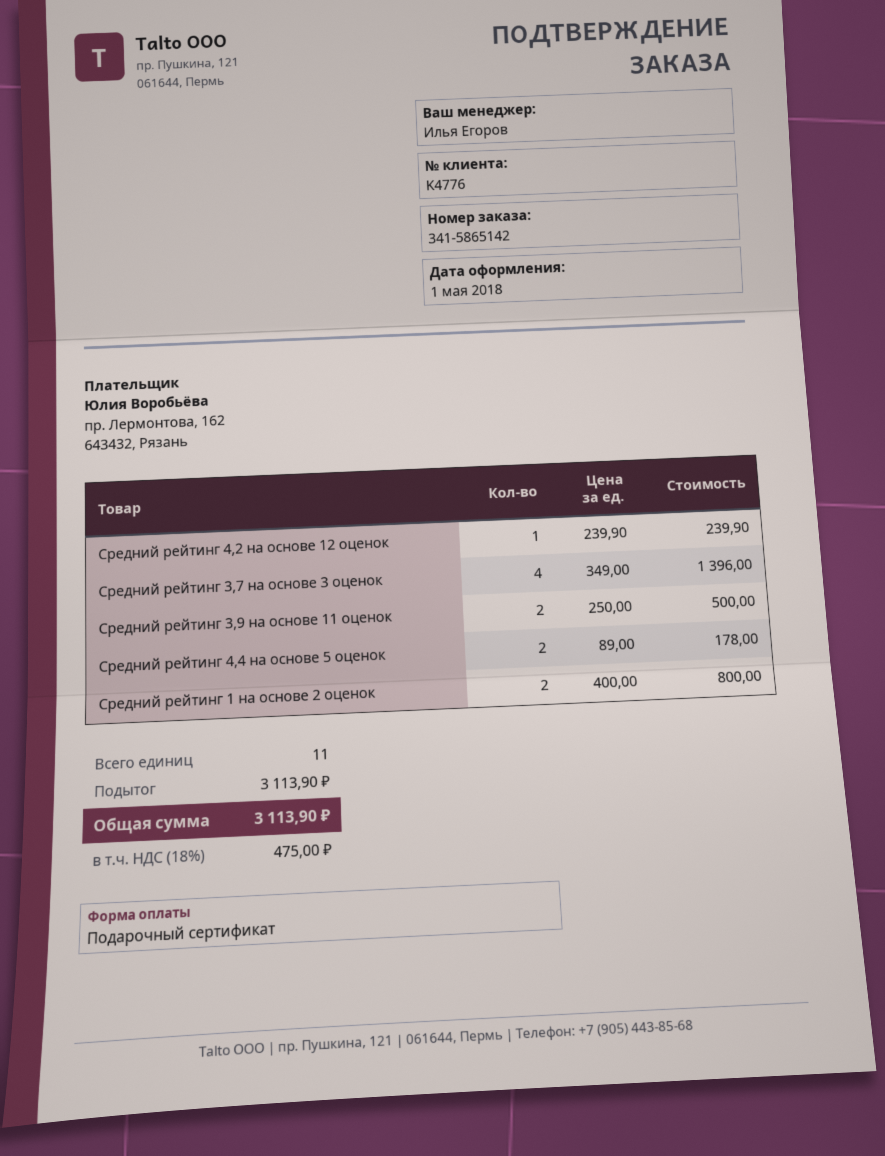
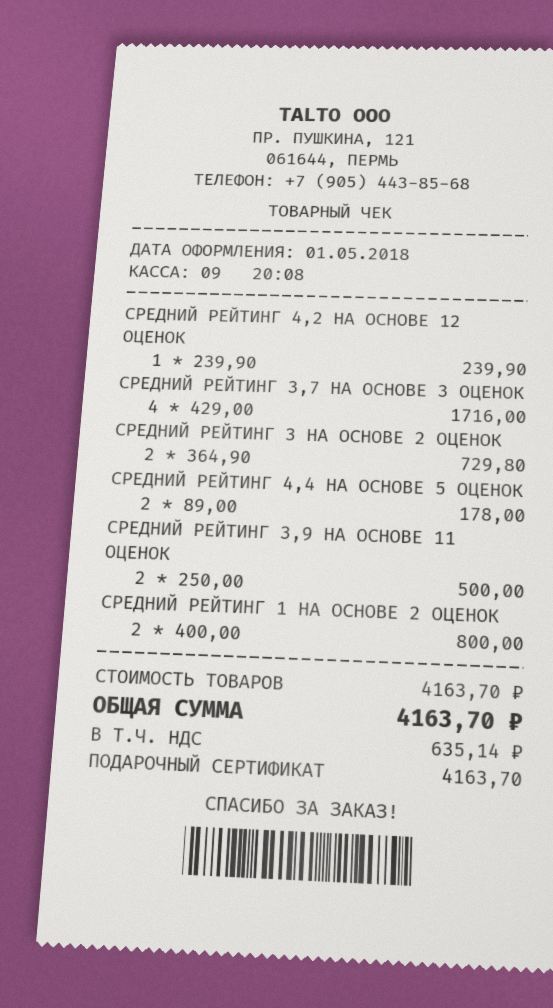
Средний рейтинг 3,7 на основе 3 оценок: 4 x 349.00 = 1396.00 -> 4 x 429.00 = 1716.00
СРЕДНИЙ РЕЙТИНГ 3 НА ОСНОВЕ 2 ОЦЕНОК: none -> 2 x 364.90 = 729.80
subtotal: 3113.90 -> 4163.70
tax: 475.00 -> 635.14
total: 3113.90 -> 4163.70

